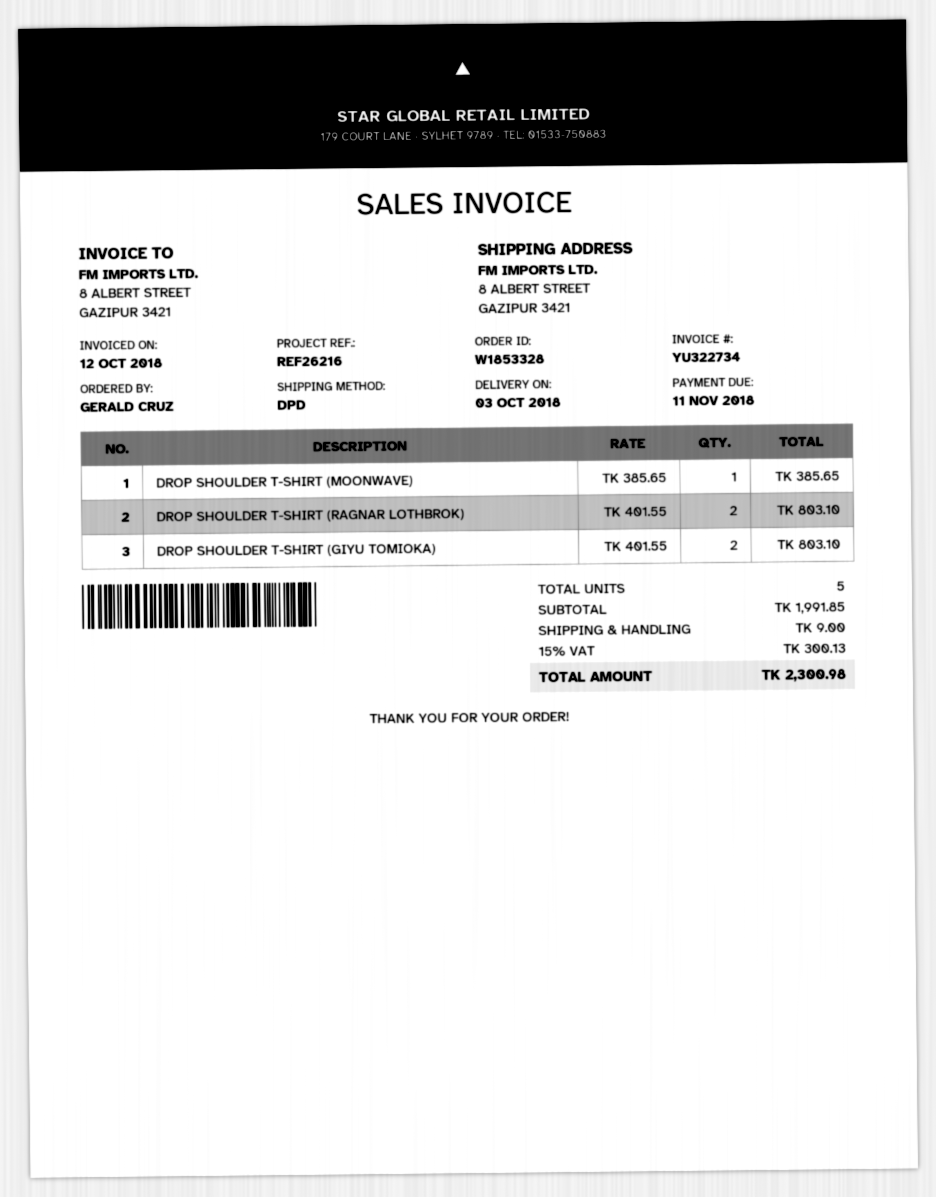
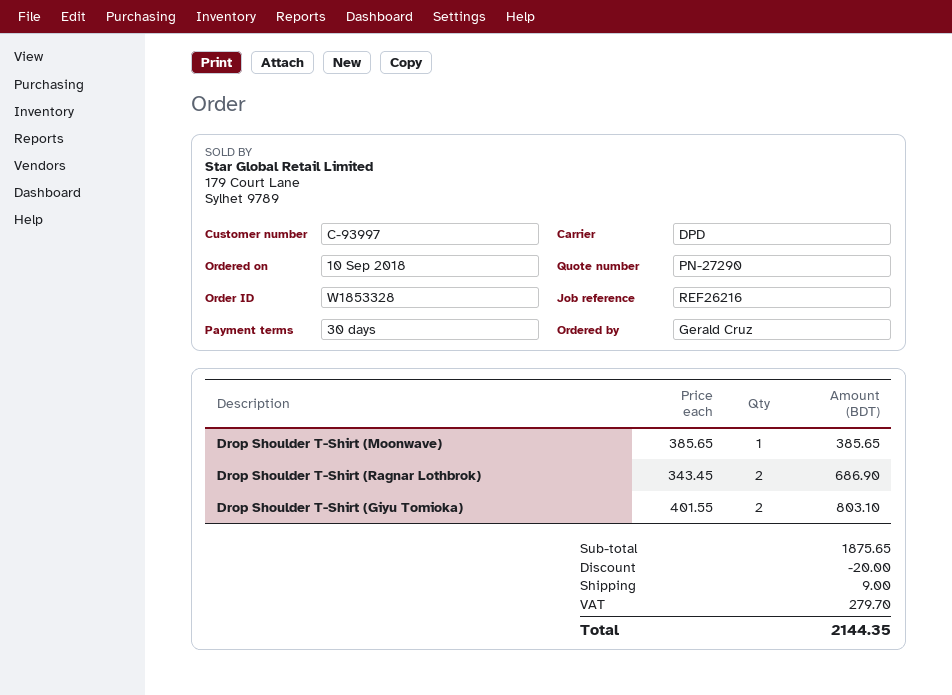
DROP SHOULDER T-SHIRT (RAGNAR LOTHBROK): 2 x 401.55 = 803.10 -> 2 x 343.45 = 686.90
subtotal: 1991.85 -> 1875.65
discount: none -> 20.00
tax: 300.13 -> 279.70
total: 2300.98 -> 2144.35

